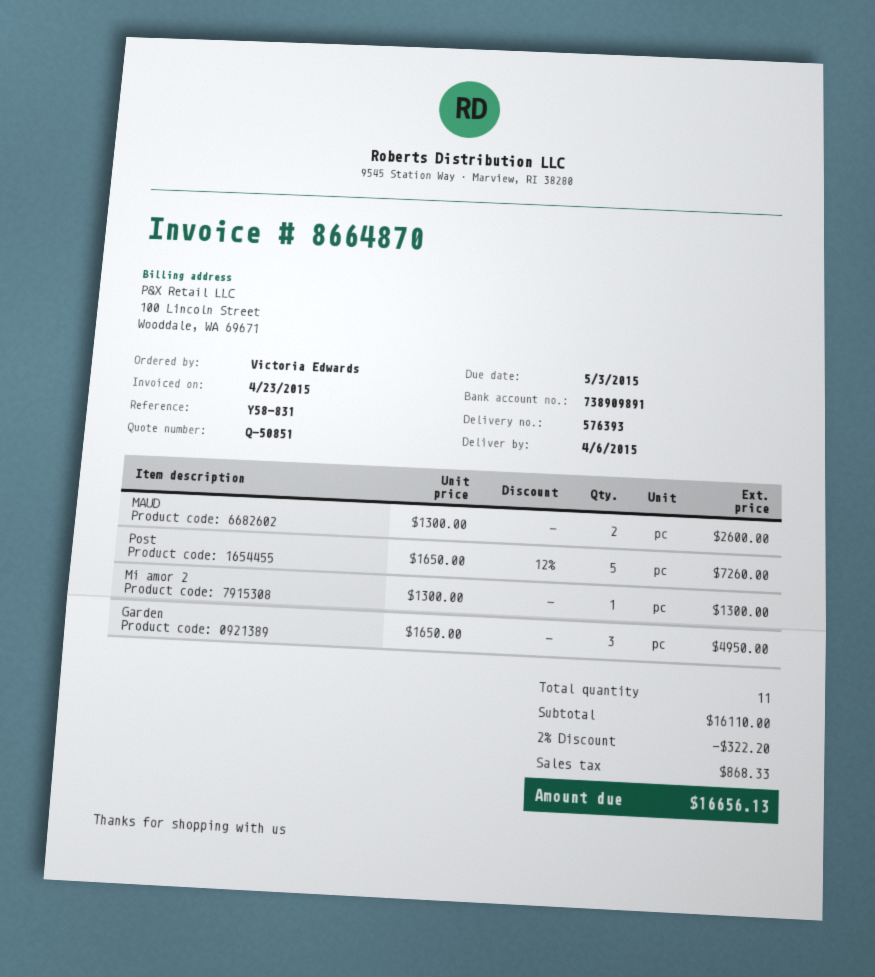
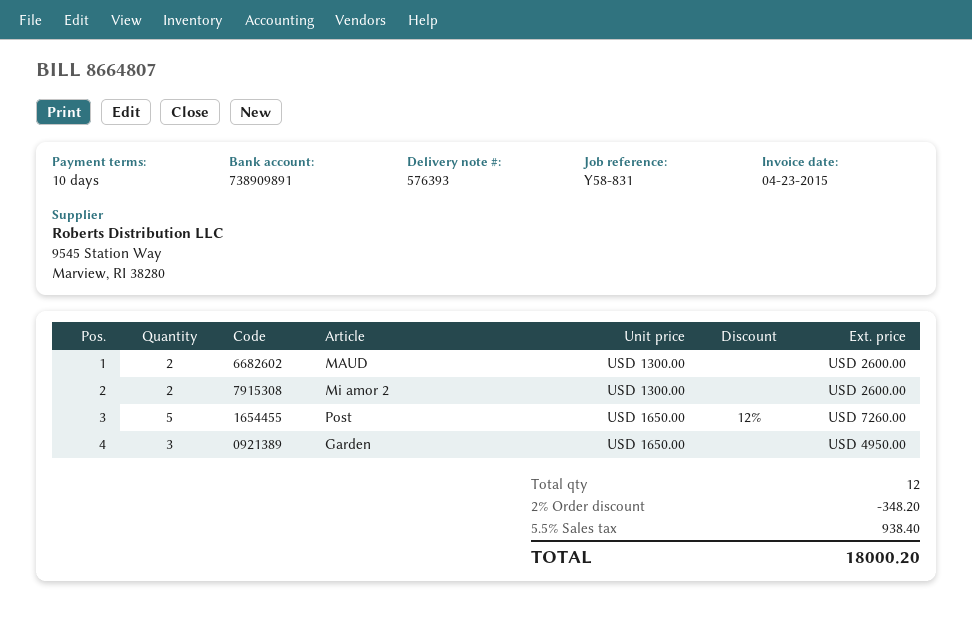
invoice number: 8664870 -> 8664807
Mi amor 2: 1 x 1300.00 = 1300.00 -> 2 x 1300.00 = 2600.00
total quantity: 11 -> 12
discount: 2% = 322.20 -> 2% = 348.20
tax: 868.33 -> 938.40
total: 16656.13 -> 18000.20

